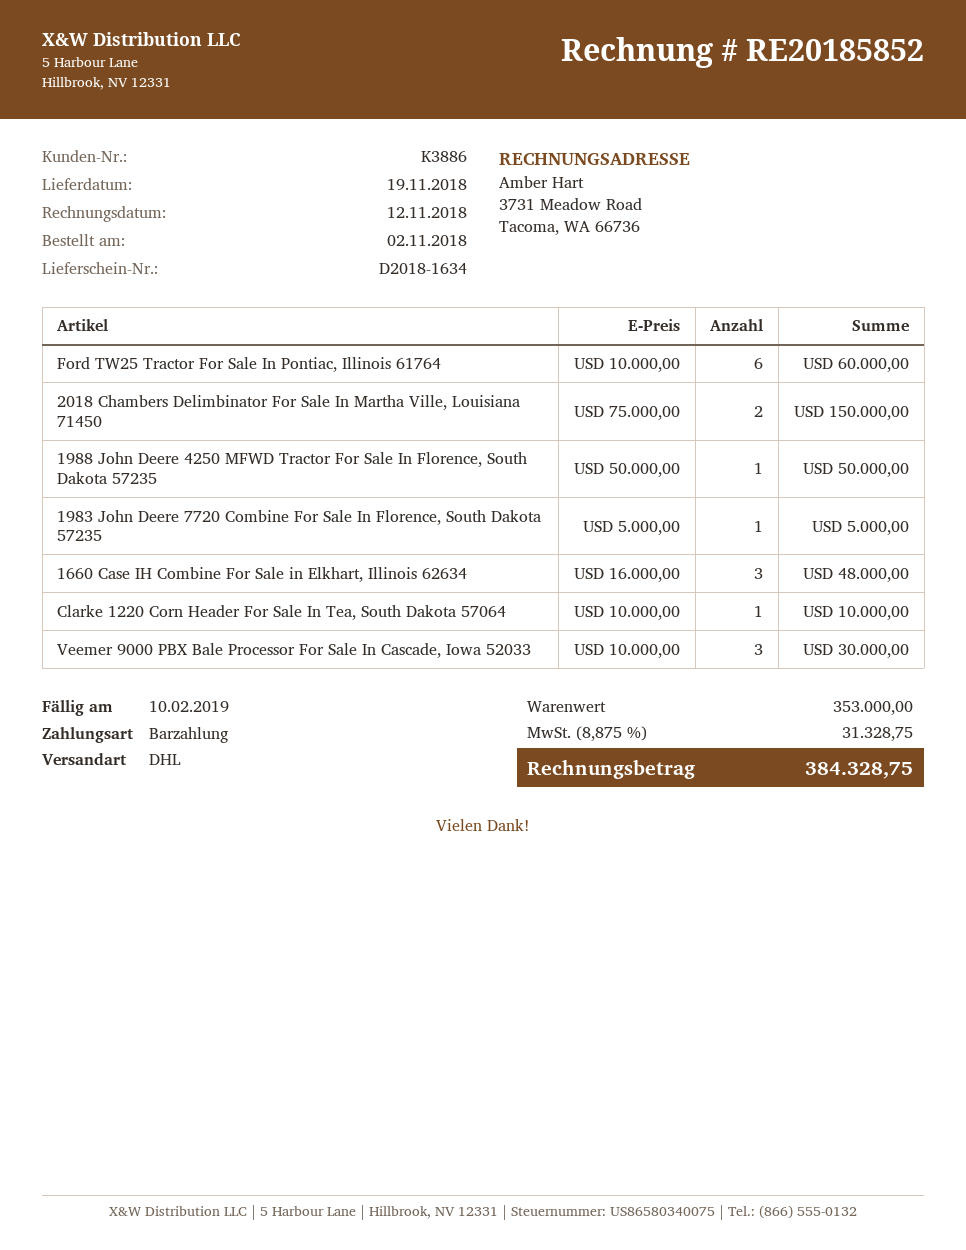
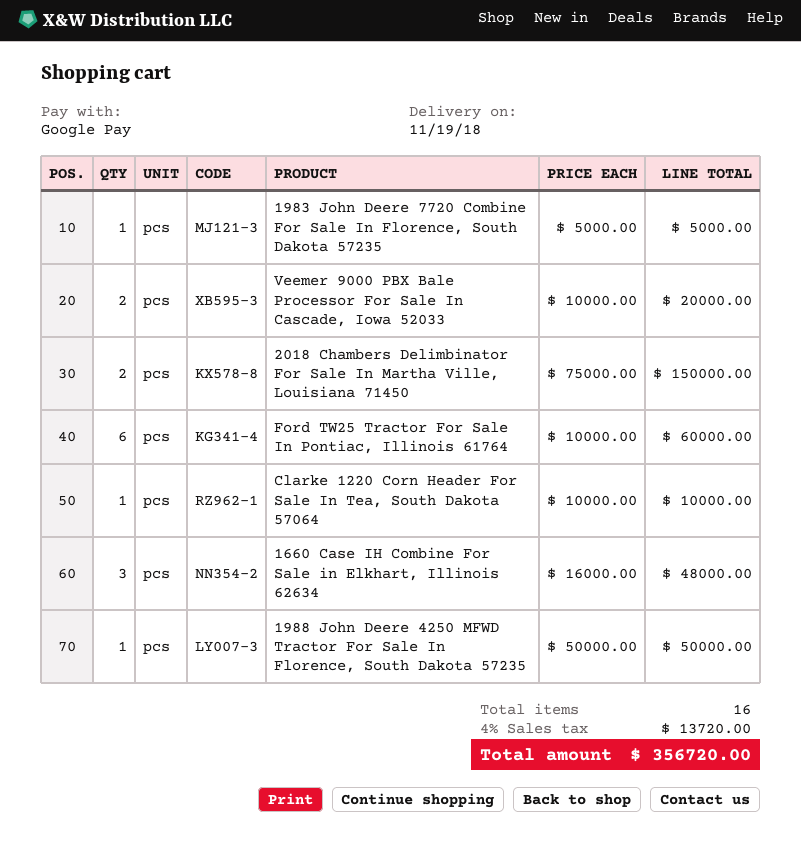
payment method: cash -> Google Pay
Veemer 9000 PBX Bale Processor For Sale In Cascade, Iowa 52033: 3 x 10000.00 = 30000.00 -> 2 x 10000.00 = 20000.00
tax: 8.875% = 31328.75 -> 4% = 13720.00
total: 384328.75 -> 356720.00

